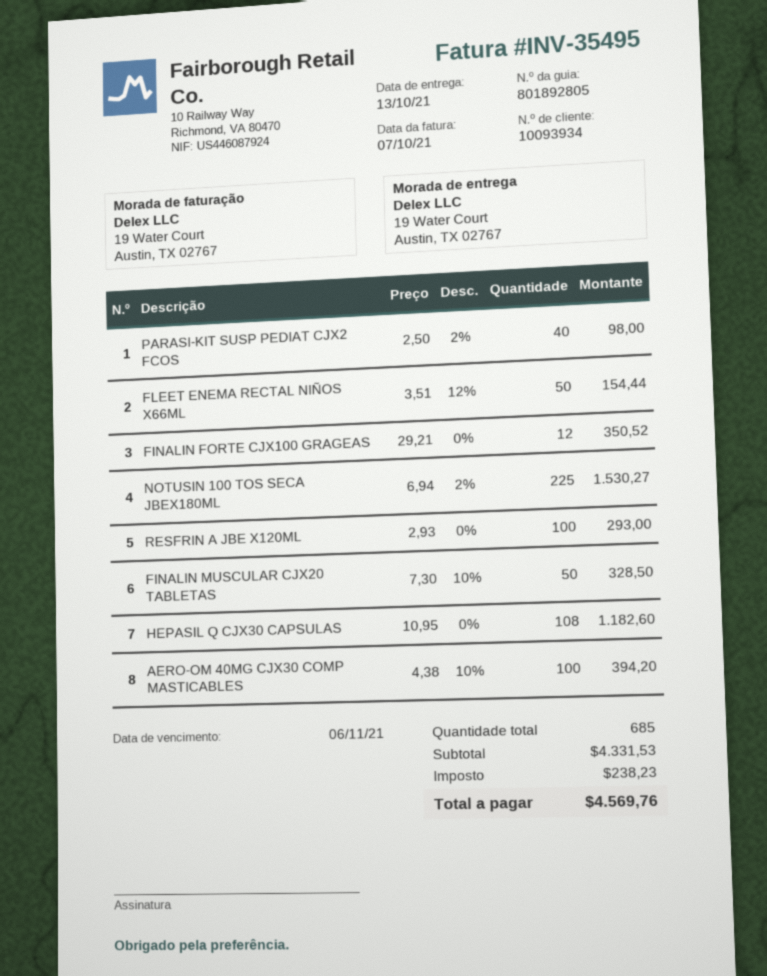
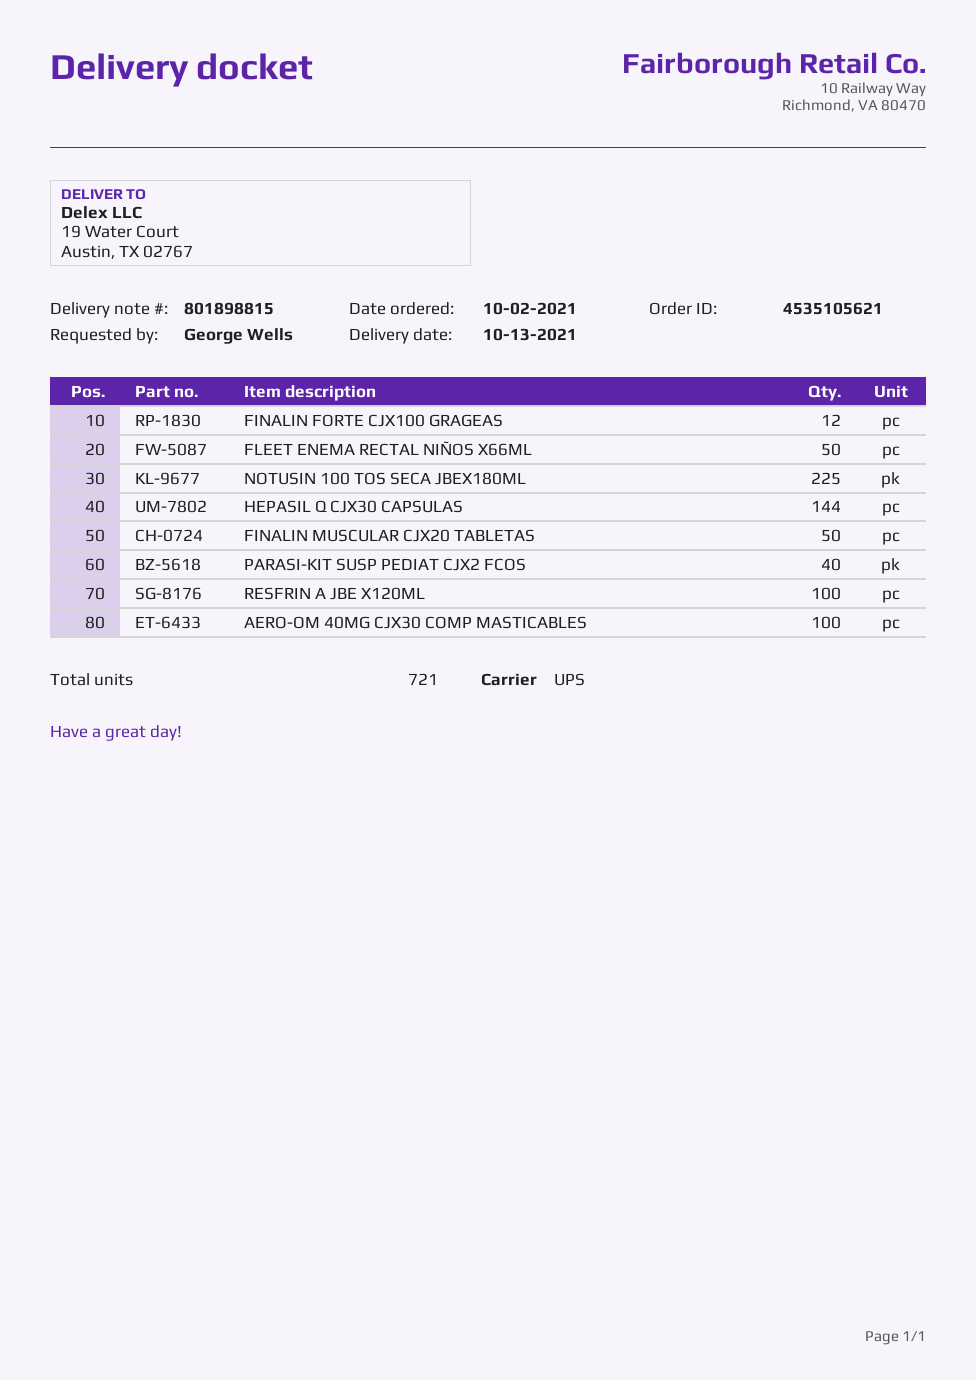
delivery note number: 801892805 -> 801898815
HEPASIL Q CJX30 CAPSULAS: 108 -> 144
total quantity: 685 -> 721

